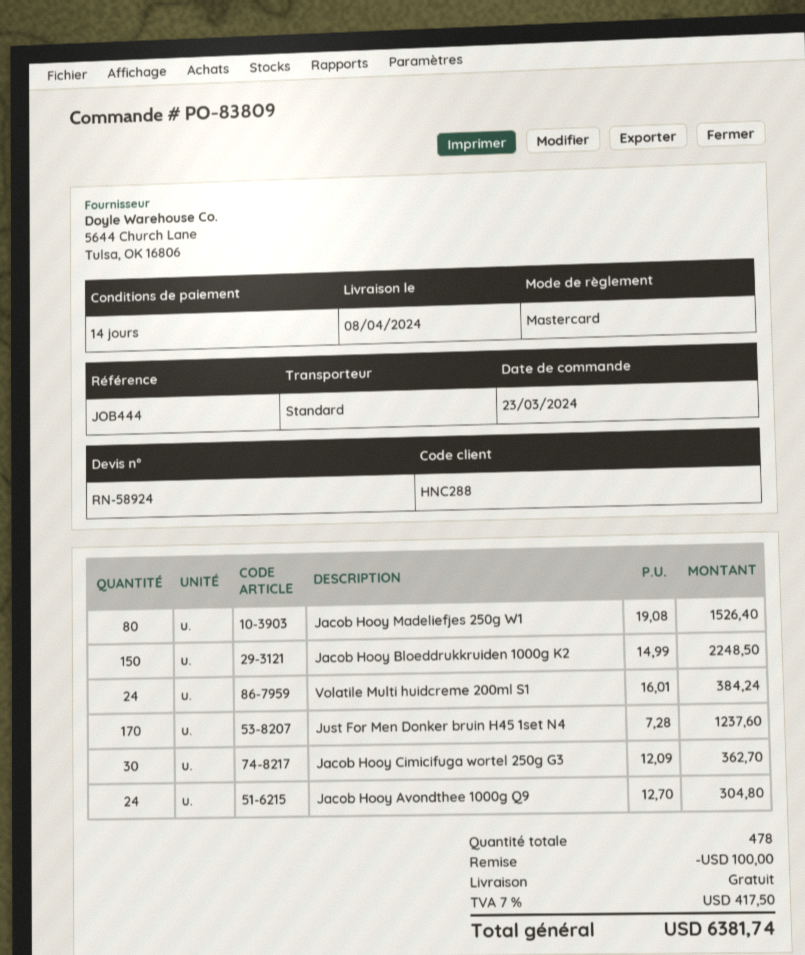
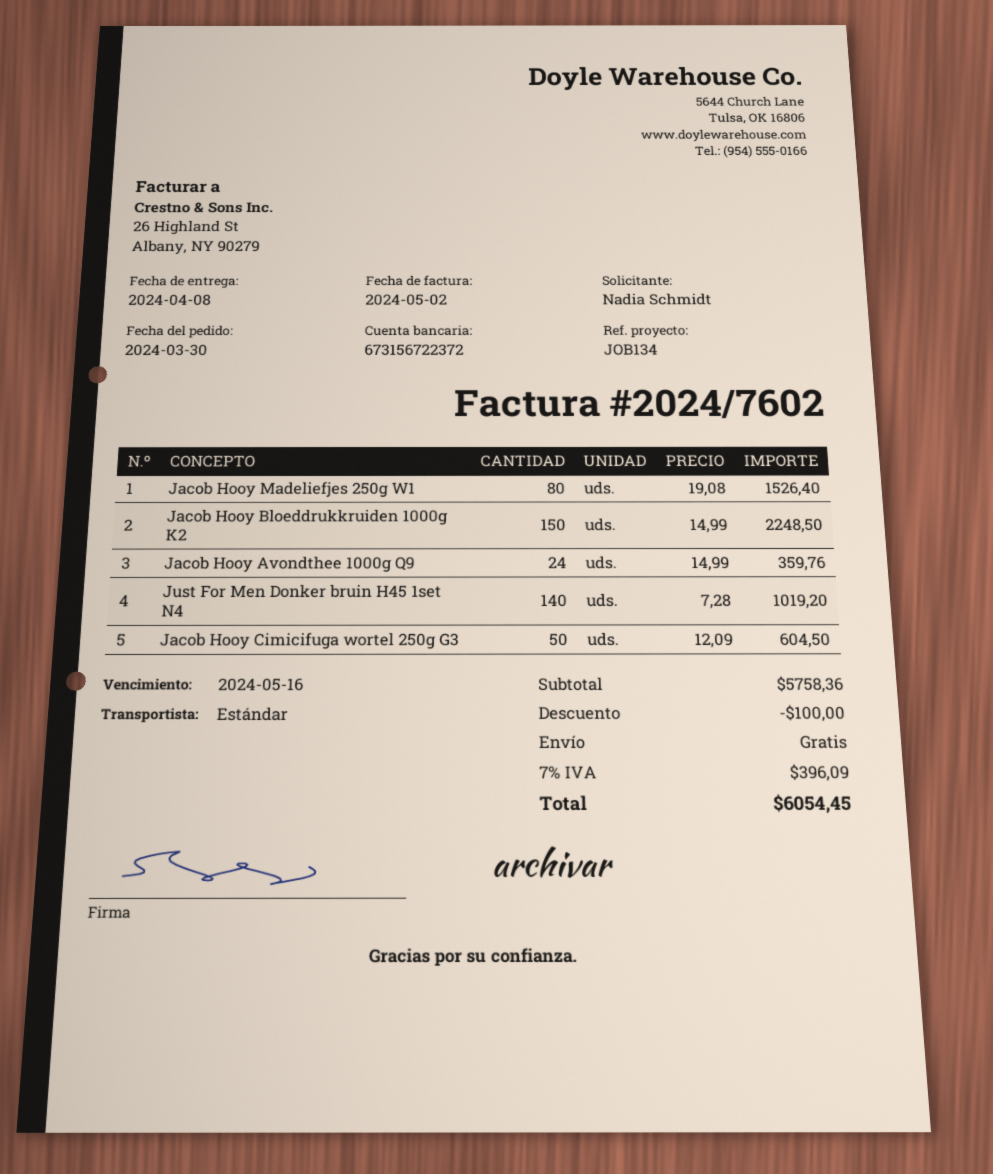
order date: 2024-03-23 -> 2024-03-30
reference: JOB444 -> JOB134
Volatile Multi huidcreme 200ml S1: 24 x 16.01 = 384.24 -> none
Just For Men Donker bruin H45 1set N4: 170 x 7.28 = 1237.60 -> 140 x 7.28 = 1019.20
Jacob Hooy Cimicifuga wortel 250g G3: 30 x 12.09 = 362.70 -> 50 x 12.09 = 604.50
Jacob Hooy Avondthee 1000g Q9: 24 x 12.70 = 304.80 -> 24 x 14.99 = 359.76
tax: 7% = 417.50 -> 7% = 396.09
total: 6381.74 -> 6054.45

